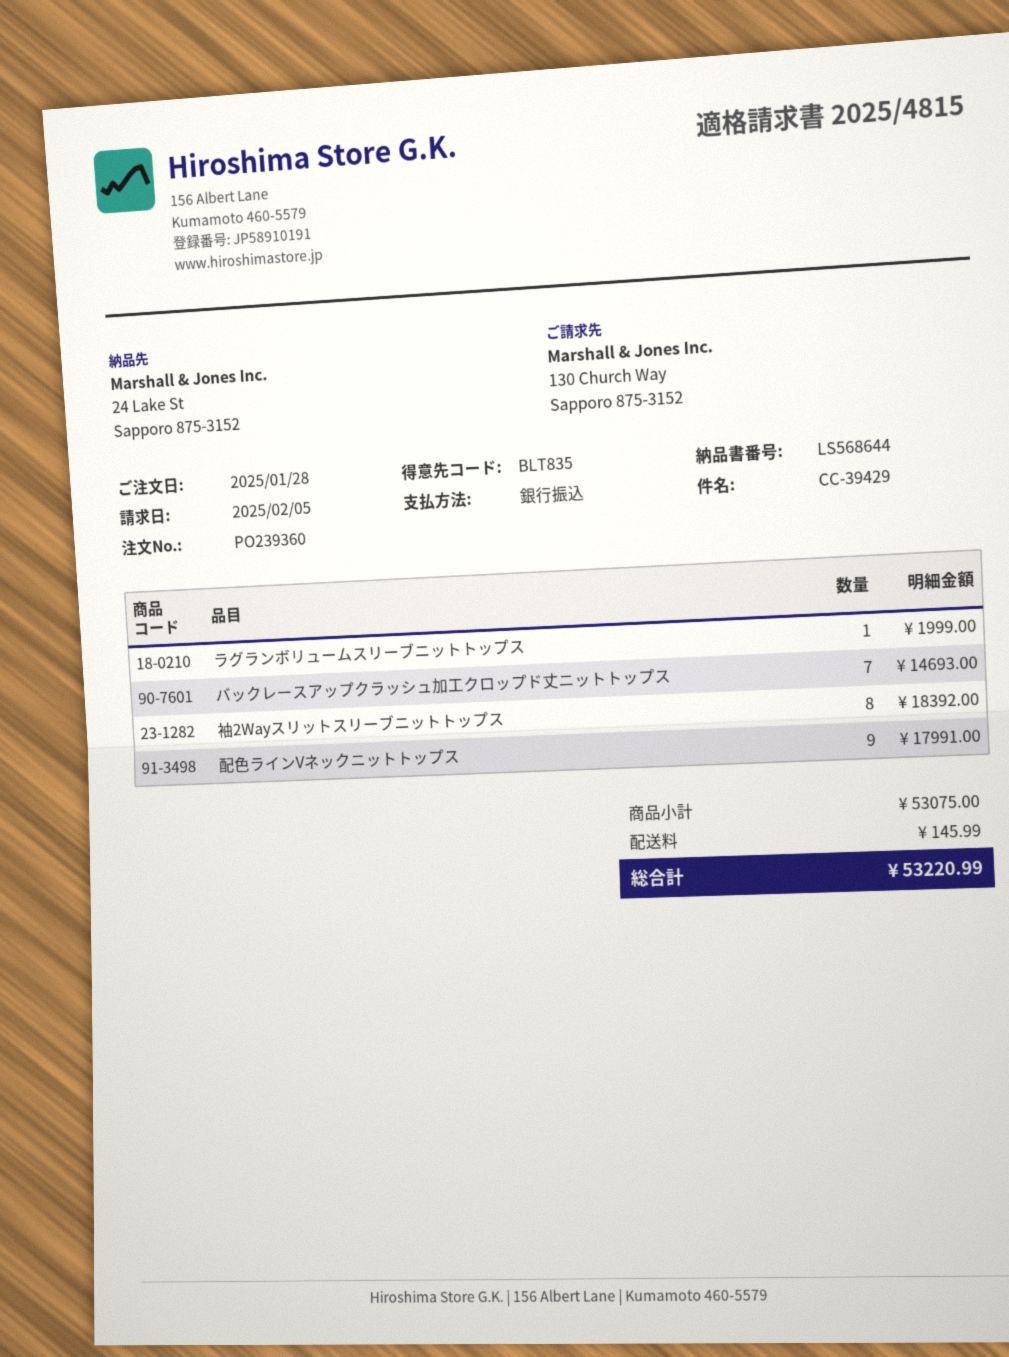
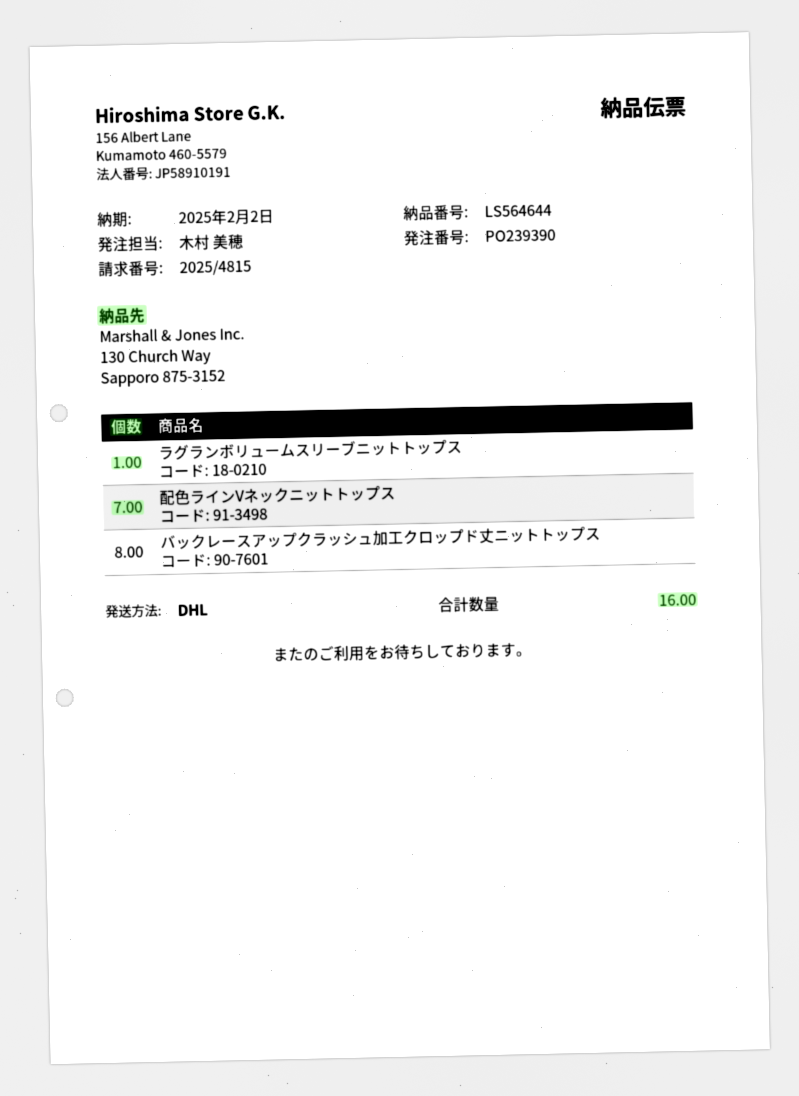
order number: PO239360 -> PO239390
delivery note number: LS568644 -> LS564644
ship to: 24 Lake St, Sapporo 875-3152 -> 130 Church Way, Sapporo 875-3152
バックレースアップクラッシュ加工クロップド丈ニットトップス: 7 -> 8
袖2Wayスリットスリーブニットトップス: 8 -> none
配色ラインVネックニットトップス: 9 -> 7

